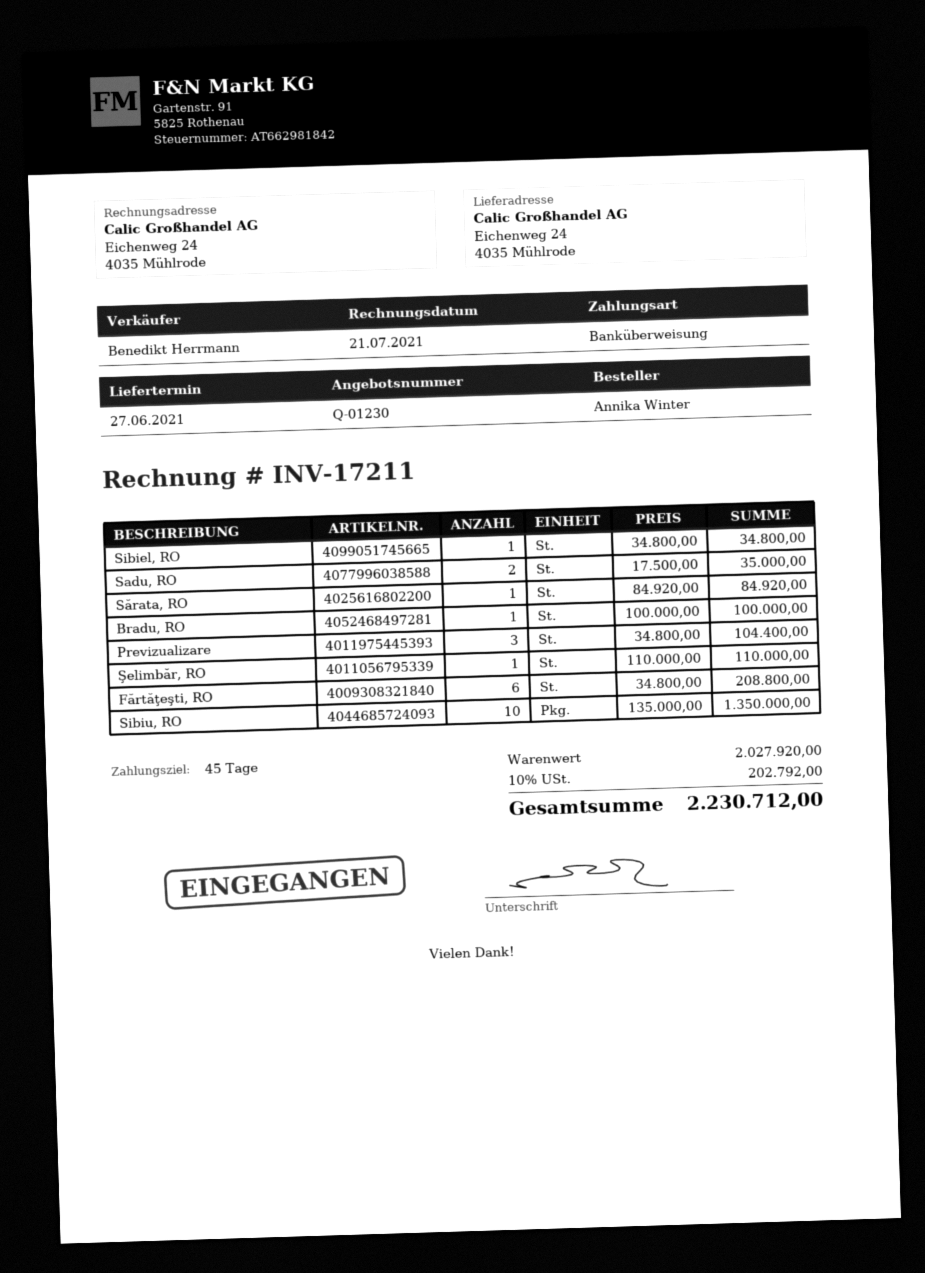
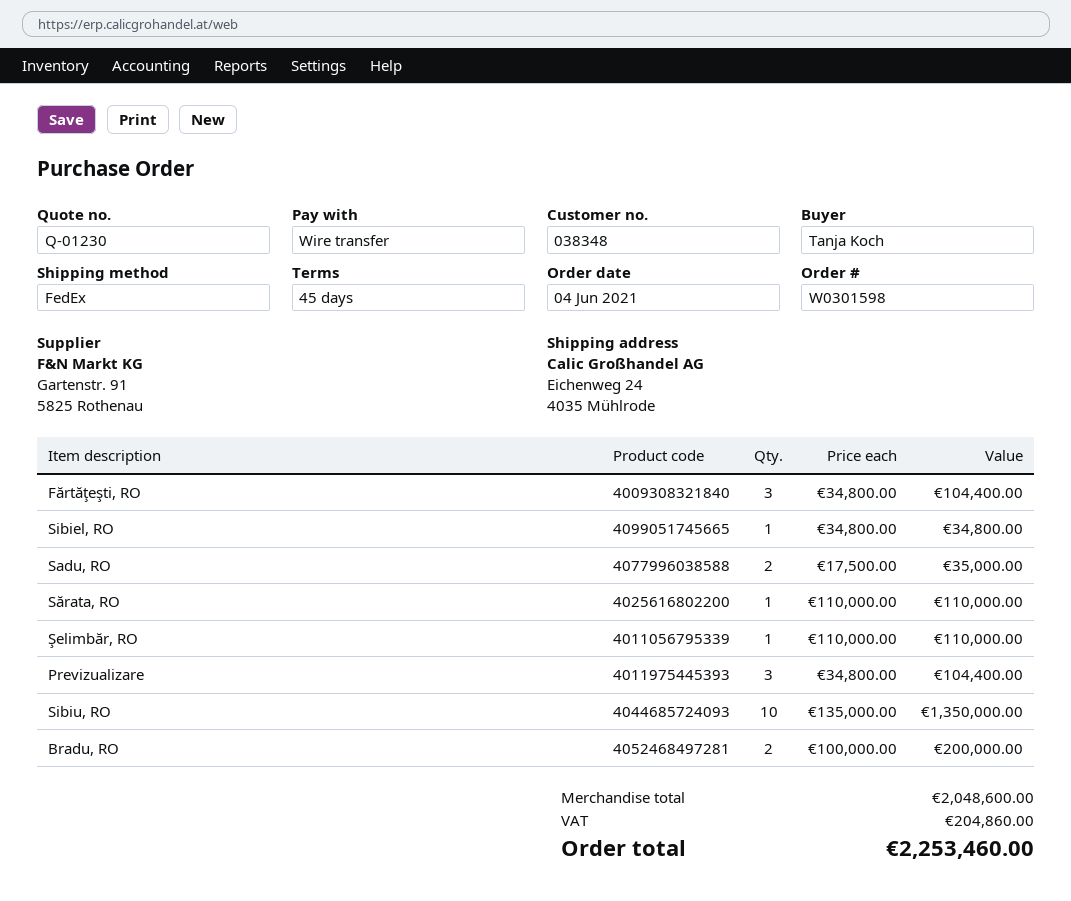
ordered by: Annika Winter -> Tanja Koch
Sărata, RO: 1 x 84920.00 = 84920.00 -> 1 x 110000.00 = 110000.00
Bradu, RO: 1 x 100000.00 = 100000.00 -> 2 x 100000.00 = 200000.00
Fărtăţeşti, RO: 6 x 34800.00 = 208800.00 -> 3 x 34800.00 = 104400.00
subtotal: 2027920.00 -> 2048600.00
tax: 202792.00 -> 204860.00
total: 2230712.00 -> 2253460.00

